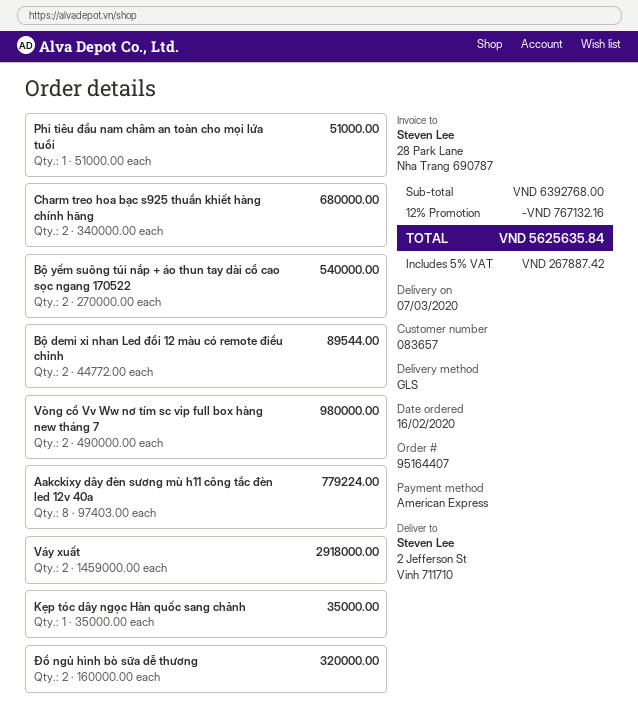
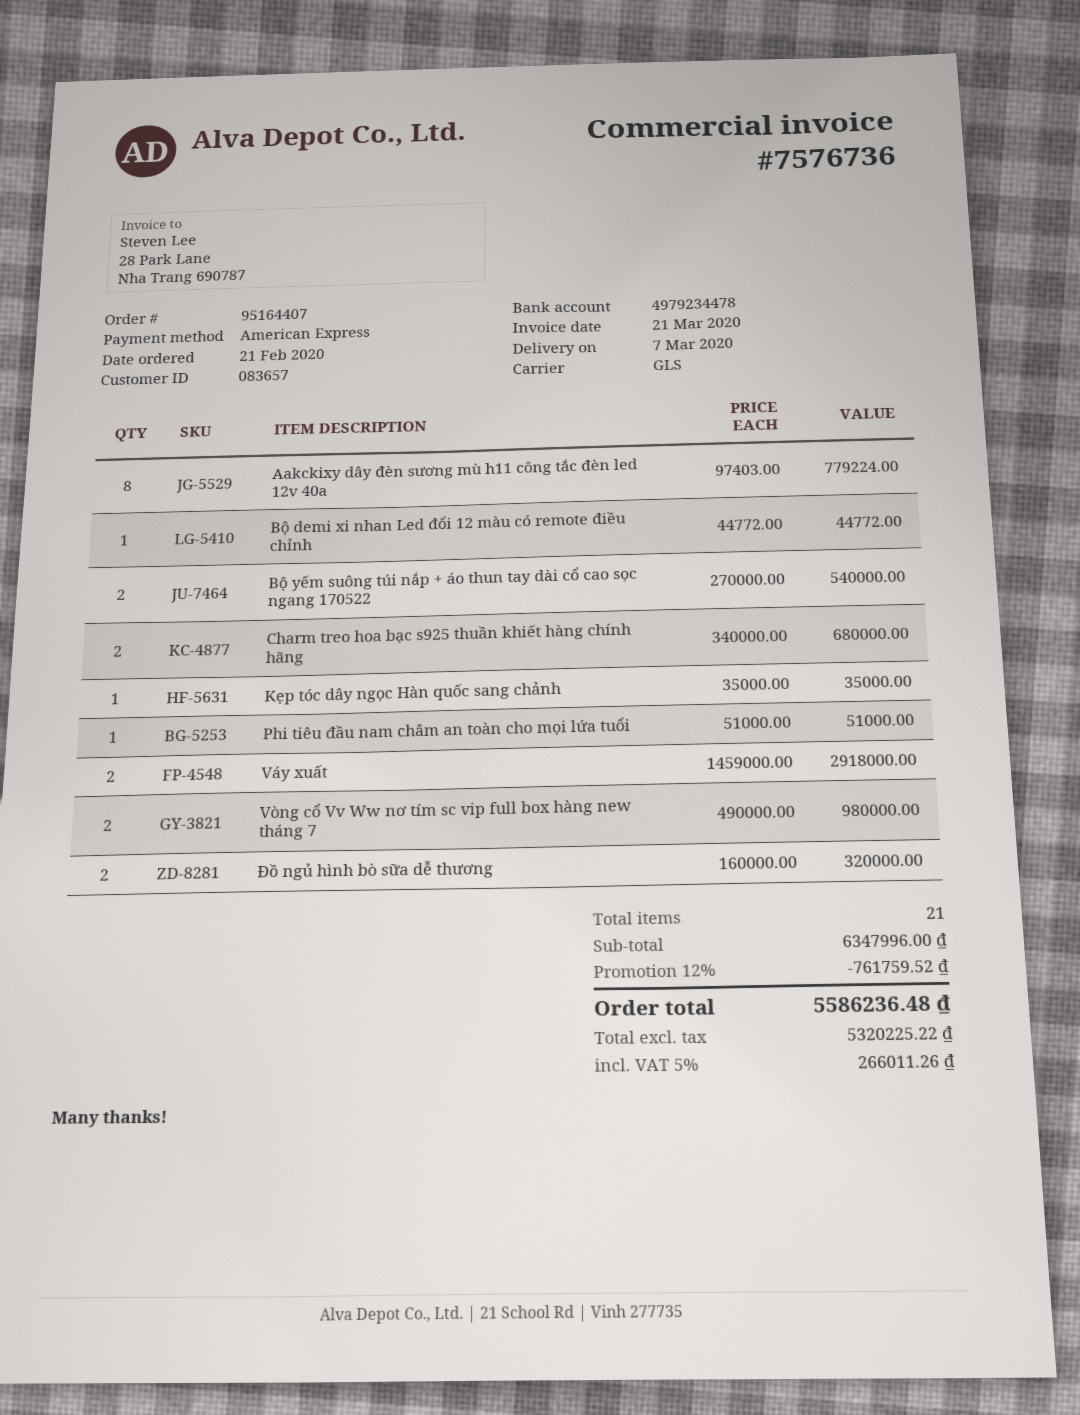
order date: 2020-02-16 -> 2020-02-21
Bộ demi xi nhan Led đổi 12 màu có remote điều chỉnh: 2 x 44772.00 = 89544.00 -> 1 x 44772.00 = 44772.00
subtotal: 6392768.00 -> 6347996.00
discount: 12% = 767132.16 -> 12% = 761759.52
tax: 5% = 267887.42 -> 5% = 266011.26
total: 5625635.84 -> 5586236.48

